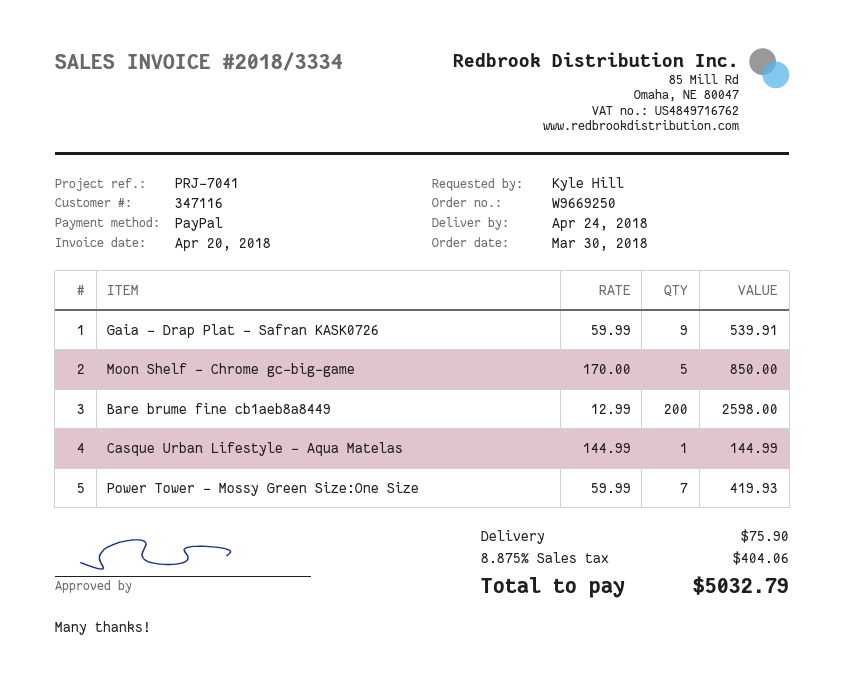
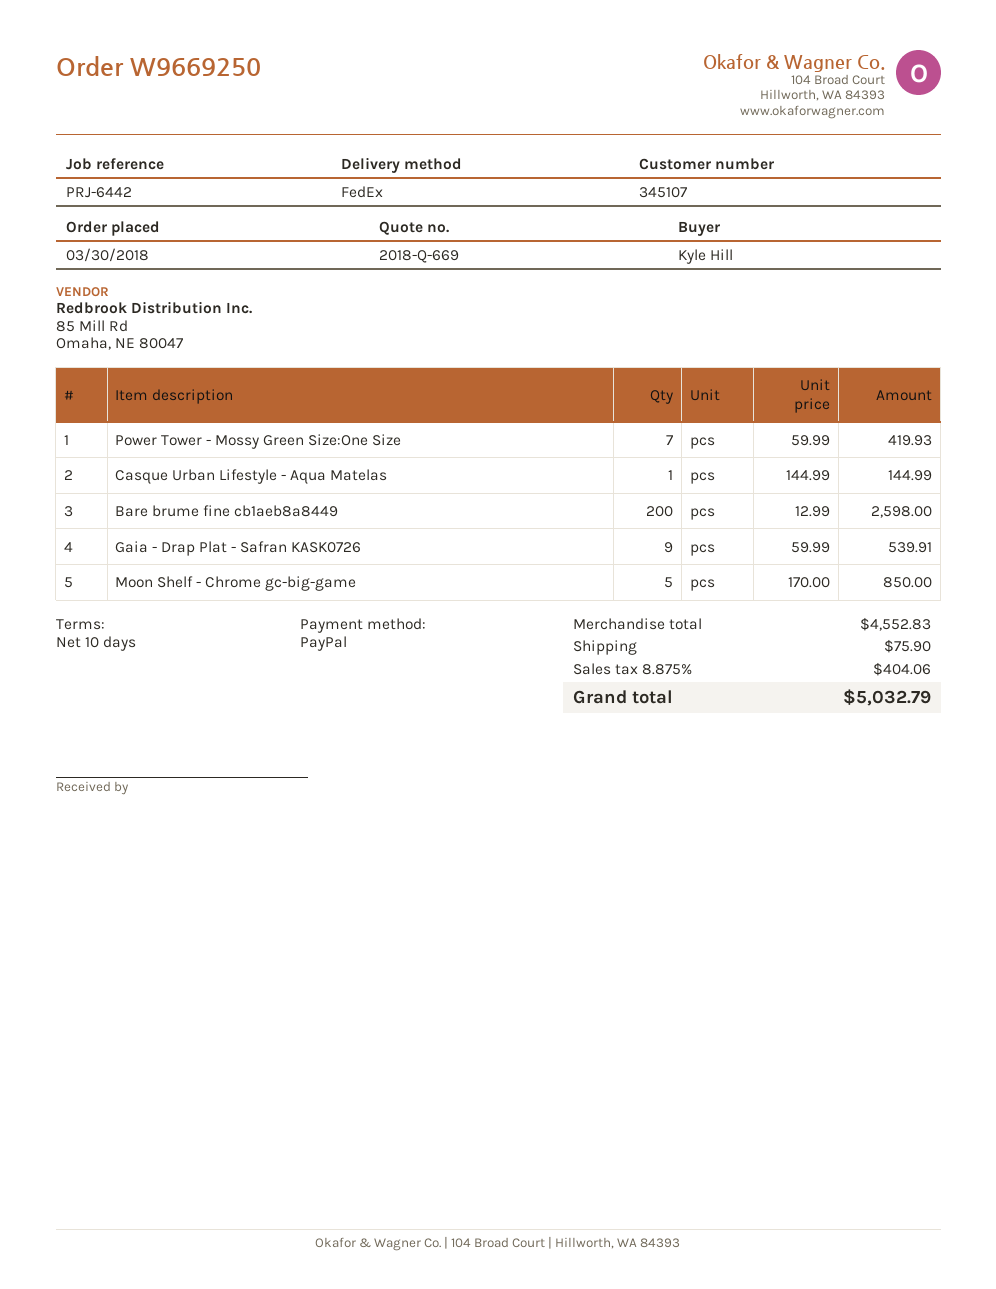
customer number: 347116 -> 345107
reference: PRJ-7041 -> PRJ-6442

